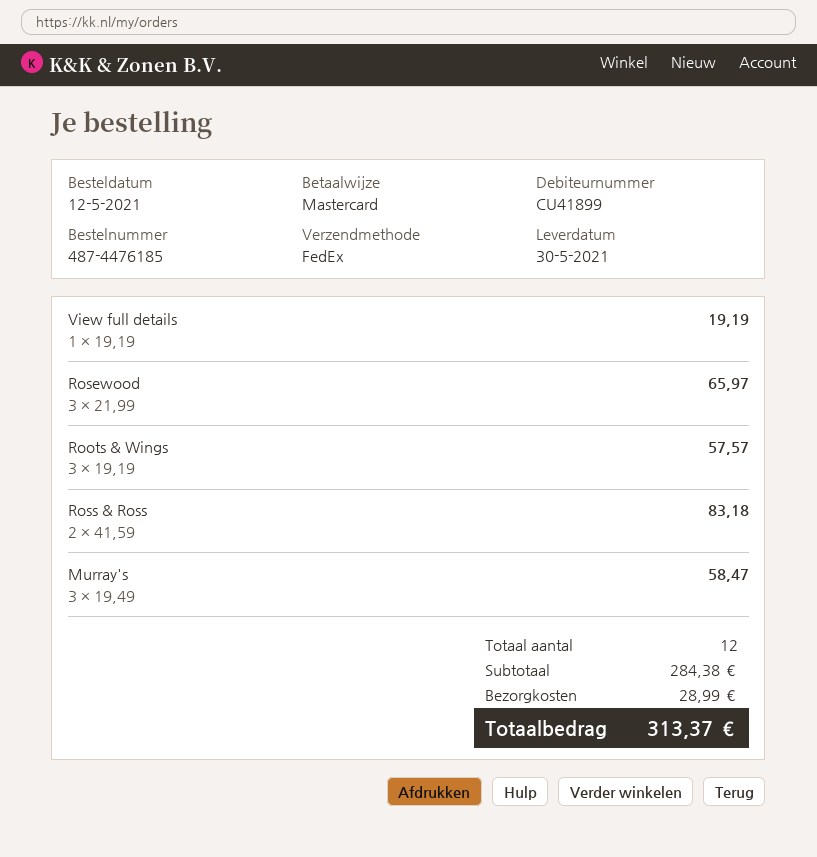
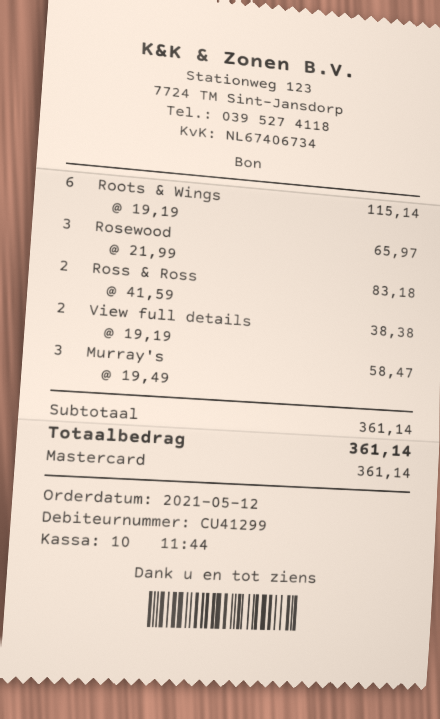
customer number: CU41899 -> CU41299
View full details: 1 x 19.19 = 19.19 -> 2 x 19.19 = 38.38
Roots & Wings: 3 x 19.19 = 57.57 -> 6 x 19.19 = 115.14
subtotal: 284.38 -> 361.14
shipping: 28.99 -> none
total: 313.37 -> 361.14

